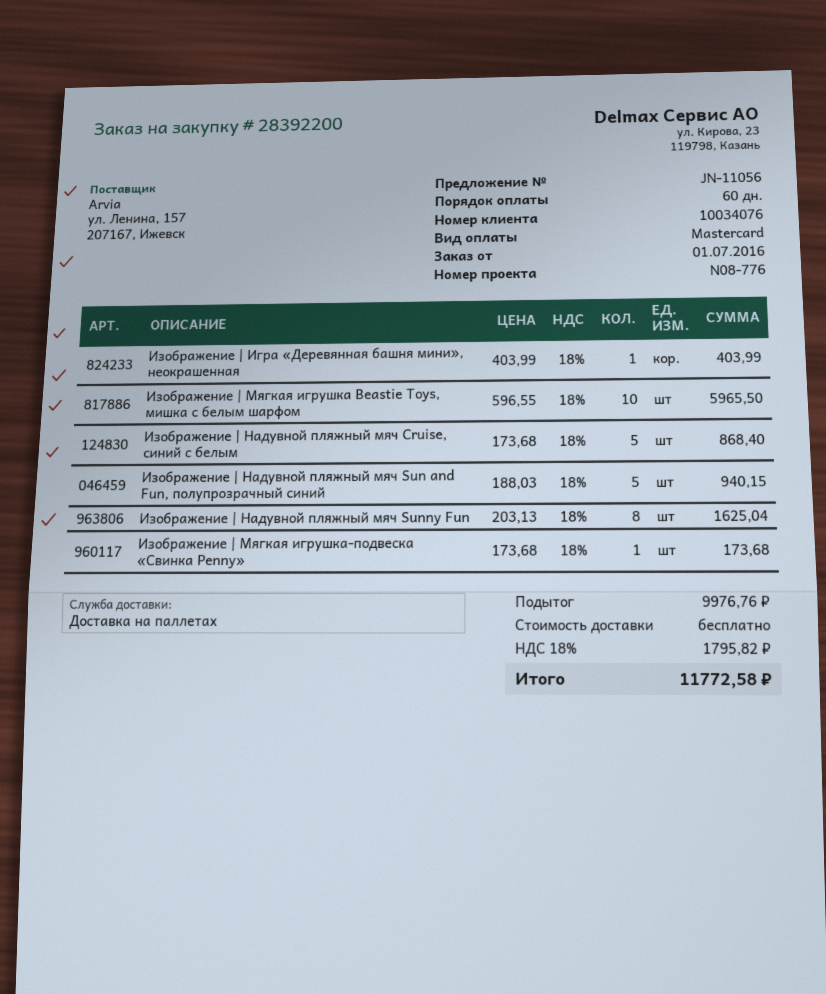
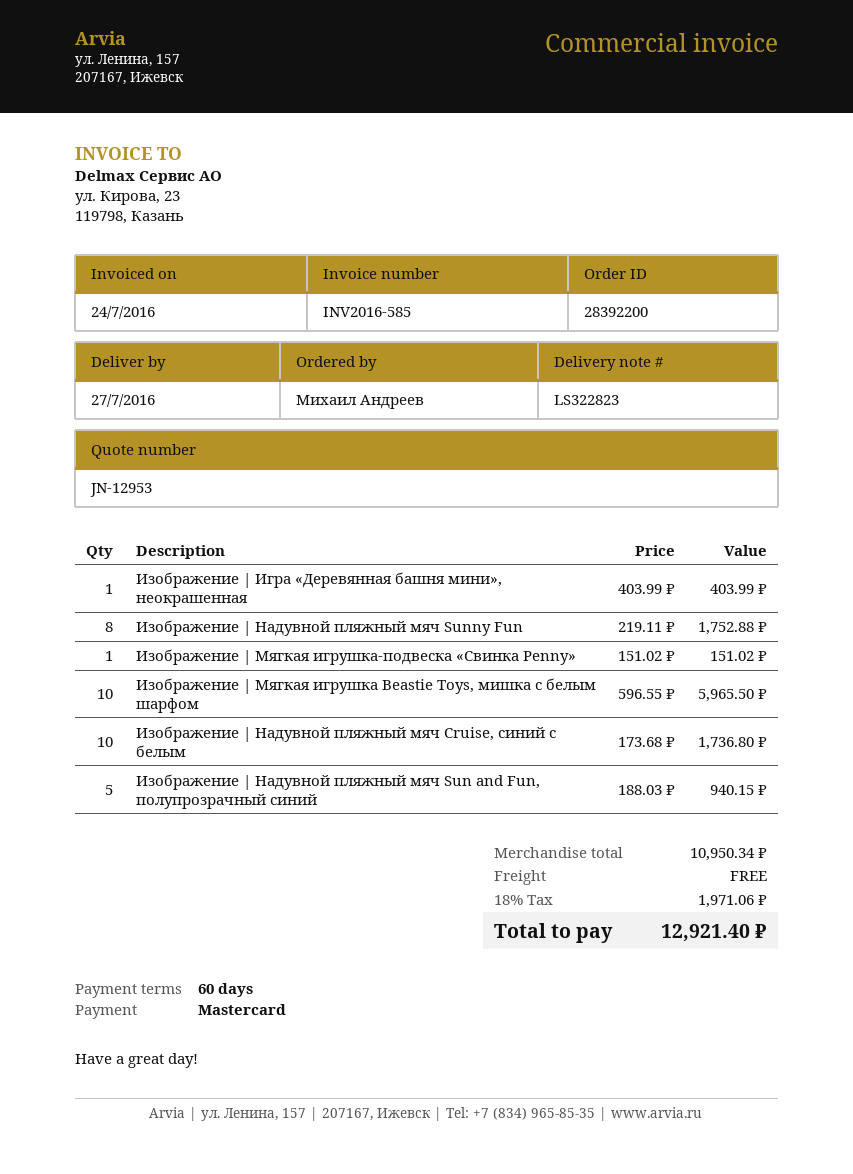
quote number: JN-11056 -> JN-12953
Изображение | Надувной пляжный мяч Cruise, синий с белым: 5 x 173.68 = 868.40 -> 10 x 173.68 = 1736.80
Изображение | Надувной пляжный мяч Sunny Fun: 8 x 203.13 = 1625.04 -> 8 x 219.11 = 1752.88
Изображение | Мягкая игрушка-подвеска «Свинка Penny»: 1 x 173.68 = 173.68 -> 1 x 151.02 = 151.02
subtotal: 9976.76 -> 10950.34
tax: 18% = 1795.82 -> 18% = 1971.06
total: 11772.58 -> 12921.40

